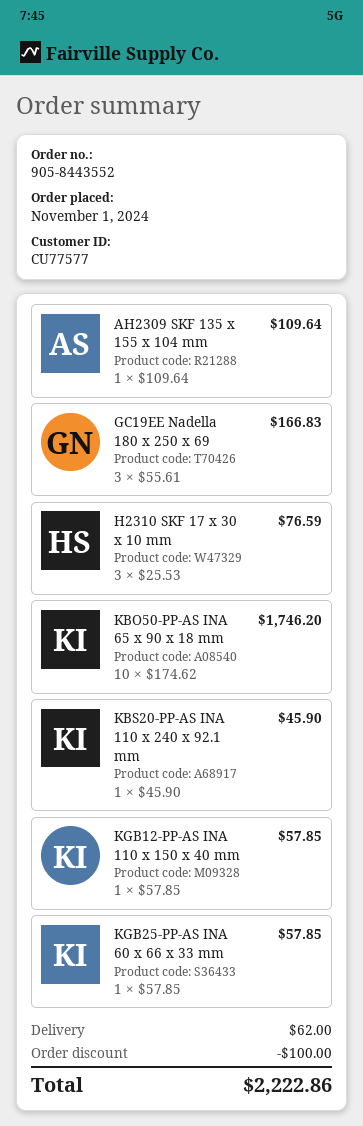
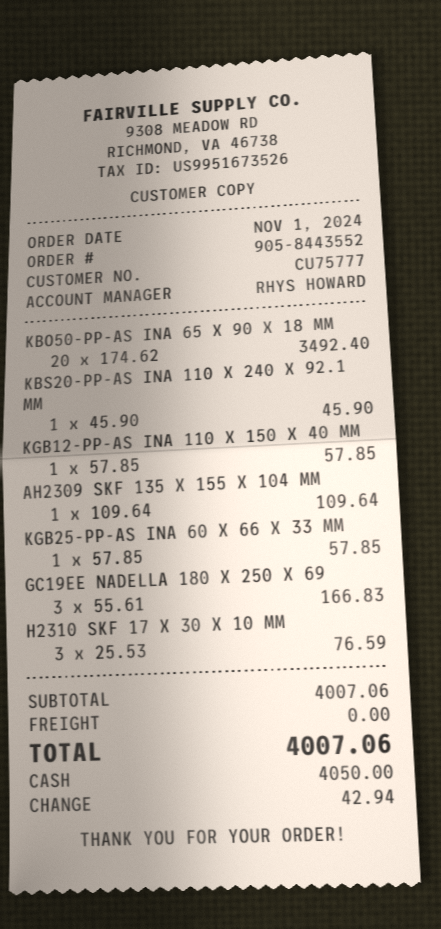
customer number: CU77577 -> CU75777
KBO50-PP-AS INA 65 x 90 x 18 mm: 10 x 174.62 = 1746.20 -> 20 x 174.62 = 3492.40
discount: 100.00 -> none
shipping: 62.00 -> 0.00
total: 2222.86 -> 4007.06

